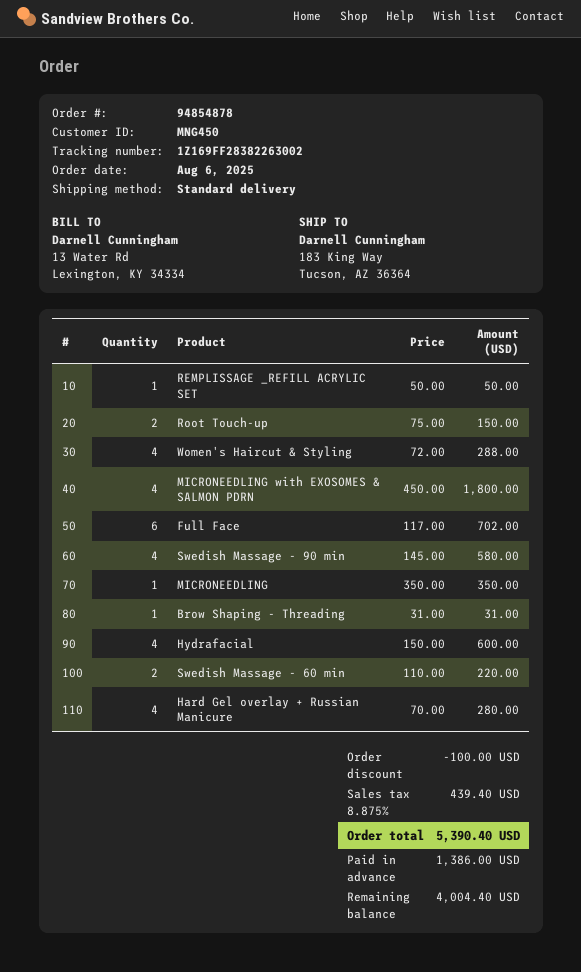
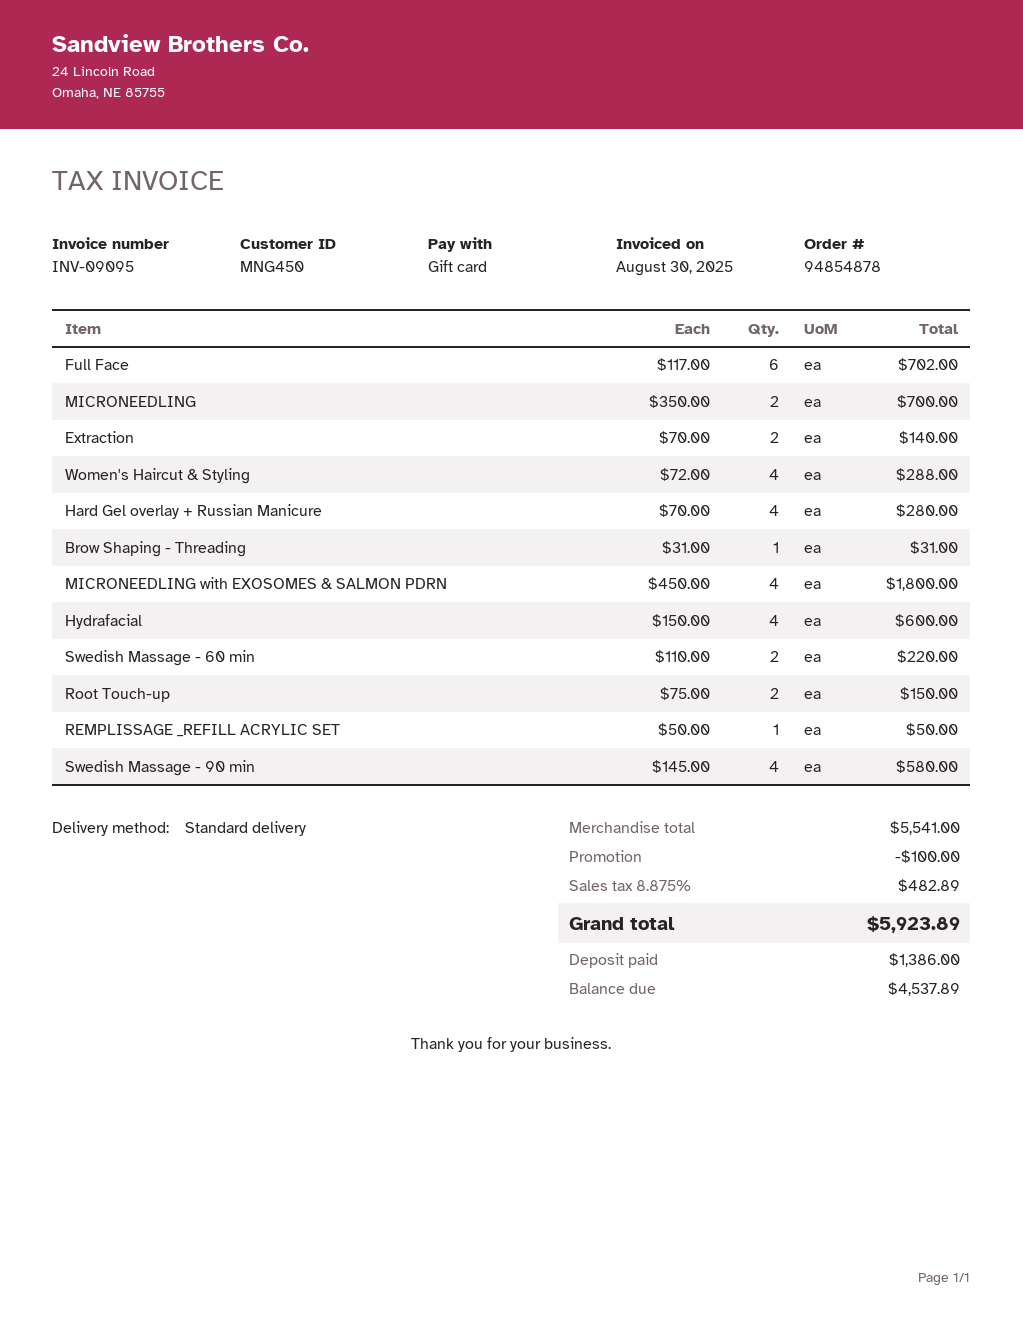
MICRONEEDLING: 1 x 350.00 = 350.00 -> 2 x 350.00 = 700.00
Extraction: none -> 2 x 70.00 = 140.00
tax: 8.875% = 439.40 -> 8.875% = 482.89
total: 5390.40 -> 5923.89
balance: 4004.40 -> 4537.89

